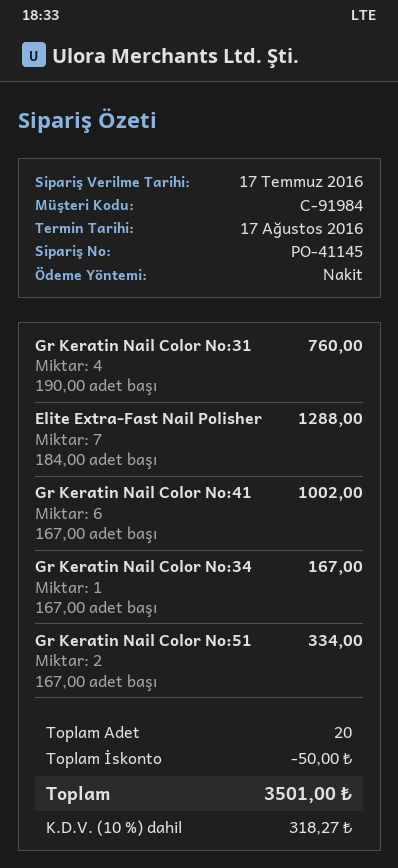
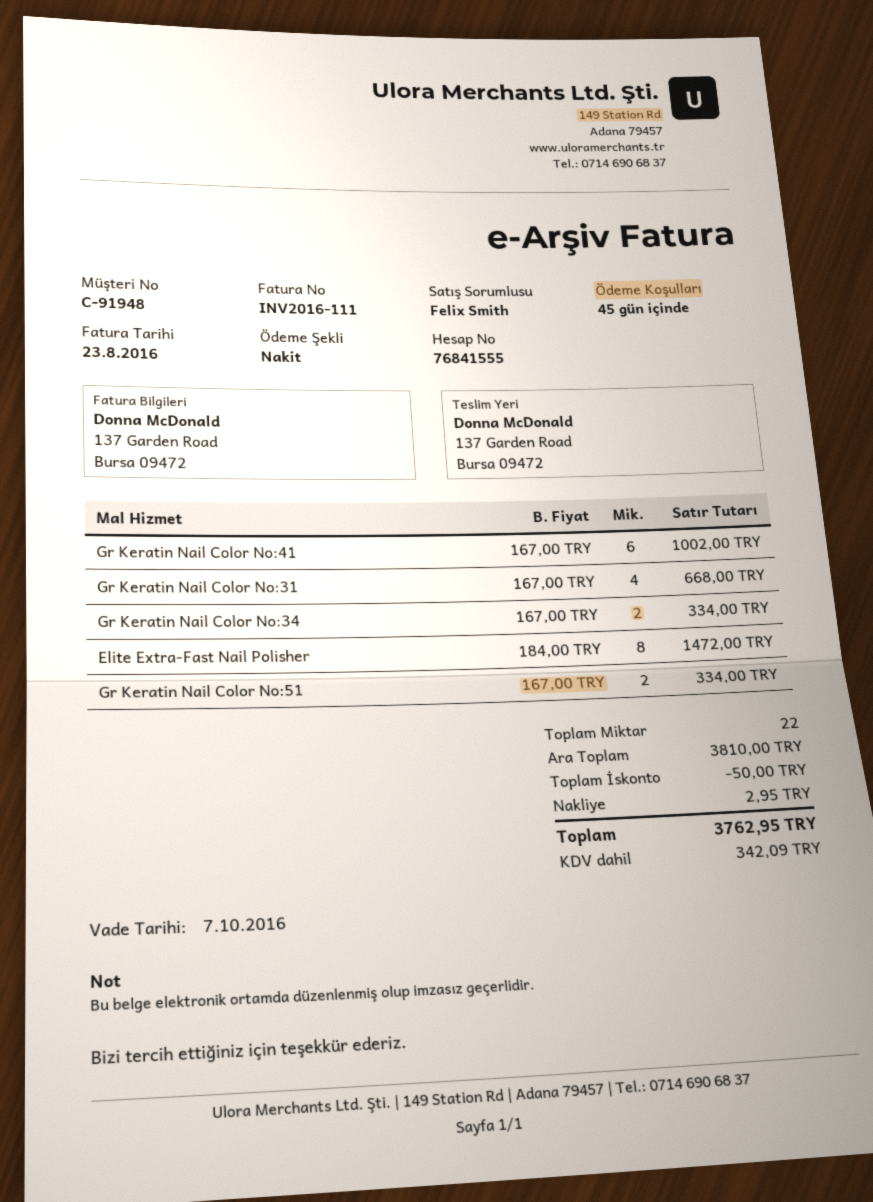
customer number: C-91984 -> C-91948
Gr Keratin Nail Color No:31: 4 x 190.00 = 760.00 -> 4 x 167.00 = 668.00
Elite Extra-Fast Nail Polisher: 7 x 184.00 = 1288.00 -> 8 x 184.00 = 1472.00
Gr Keratin Nail Color No:34: 1 x 167.00 = 167.00 -> 2 x 167.00 = 334.00
total quantity: 20 -> 22
shipping: none -> 2.95
tax: 318.27 -> 342.09
total: 3501.00 -> 3762.95

